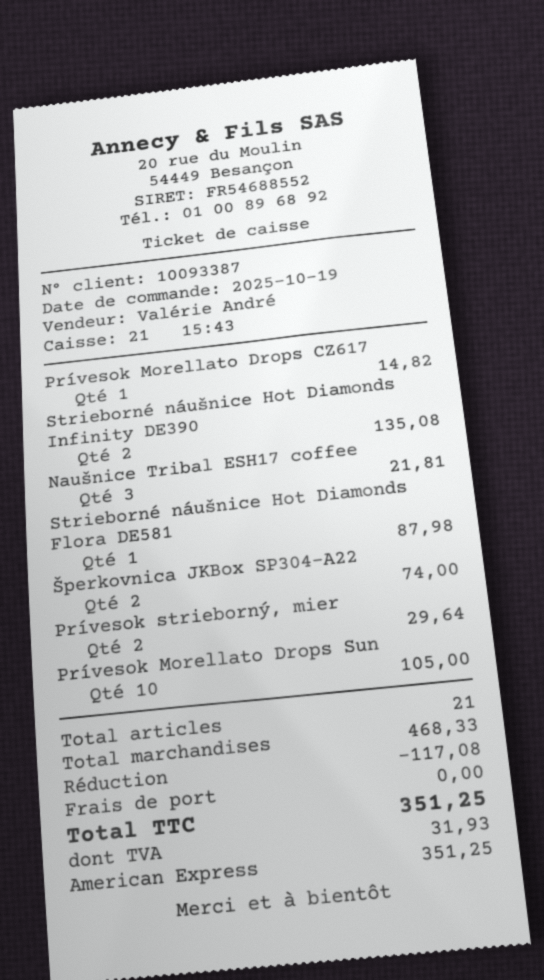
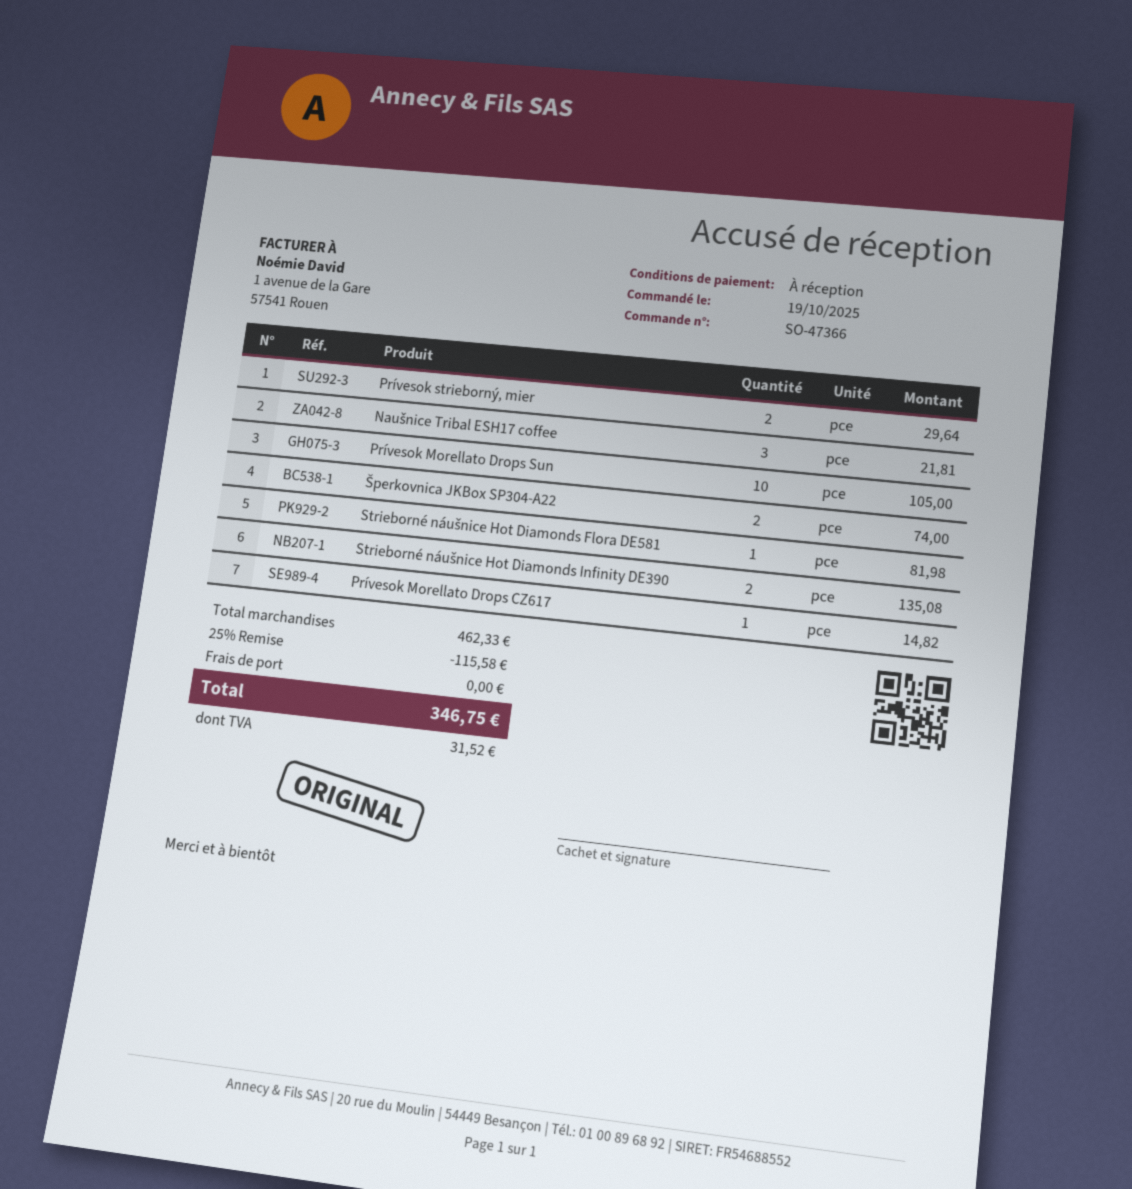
Strieborné náušnice Hot Diamonds Flora DE581: 1 for 87.98 -> 1 for 81.98
subtotal: 468.33 -> 462.33
discount: 117.08 -> 115.58
tax: 31.93 -> 31.52
total: 351.25 -> 346.75

